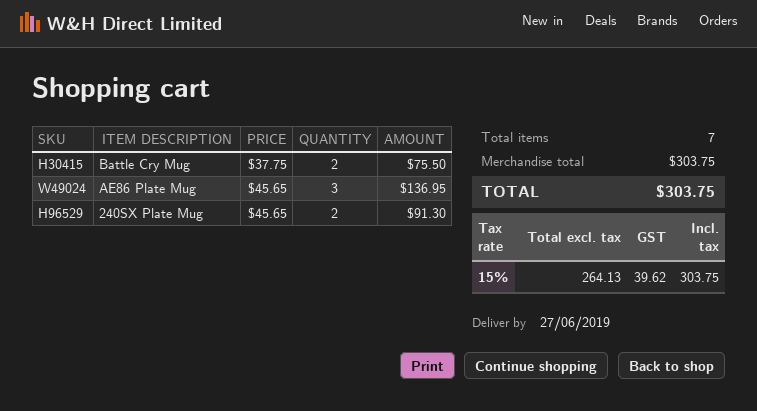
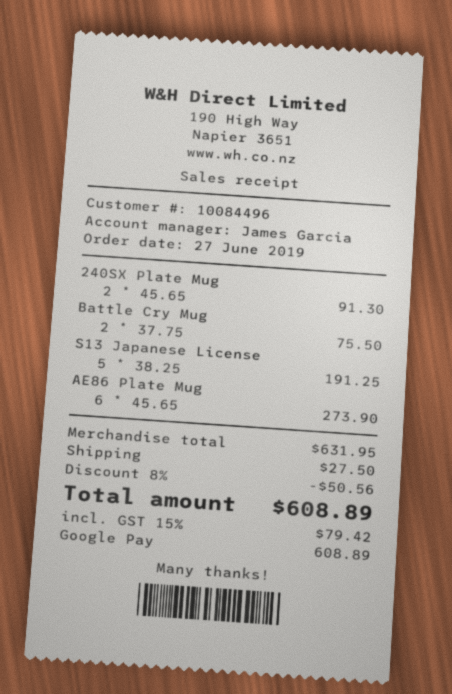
AE86 Plate Mug: 3 x 45.65 = 136.95 -> 6 x 45.65 = 273.90
S13 Japanese License: none -> 5 x 38.25 = 191.25
subtotal: 303.75 -> 631.95
discount: none -> 8% = 50.56
shipping: none -> 27.50
tax: 15% = 39.62 -> 15% = 79.42
total: 303.75 -> 608.89

